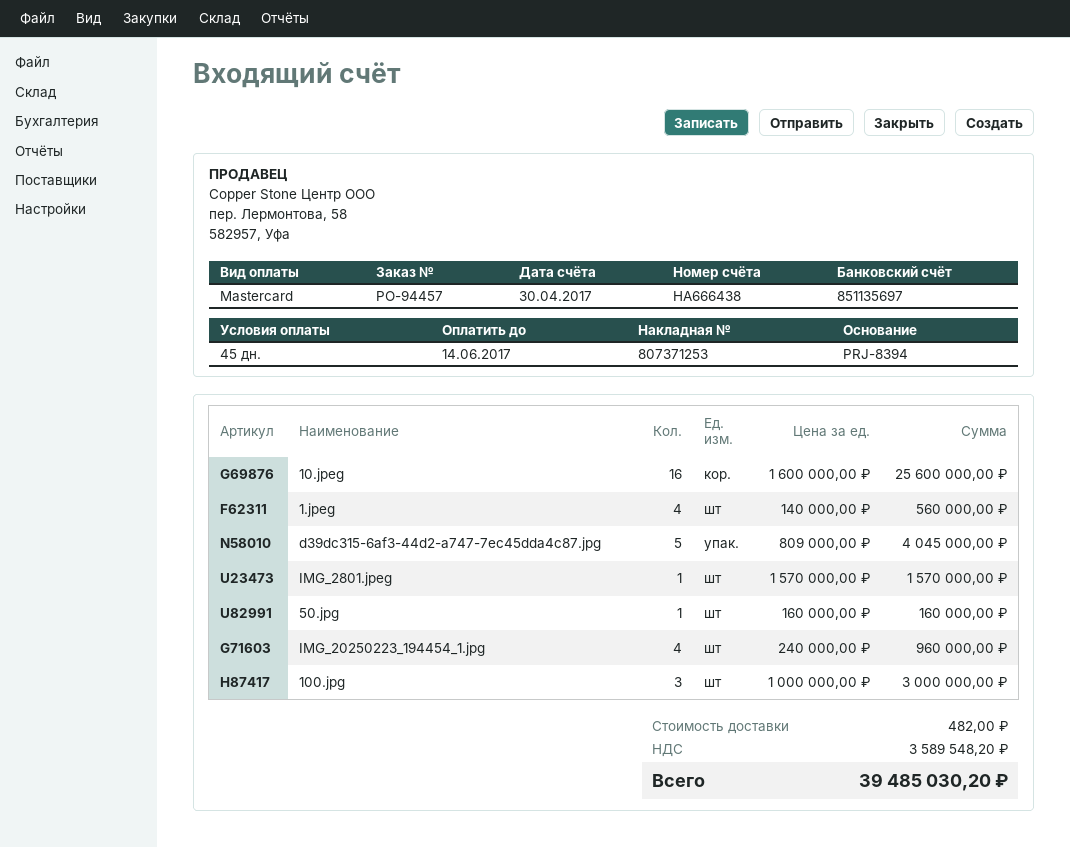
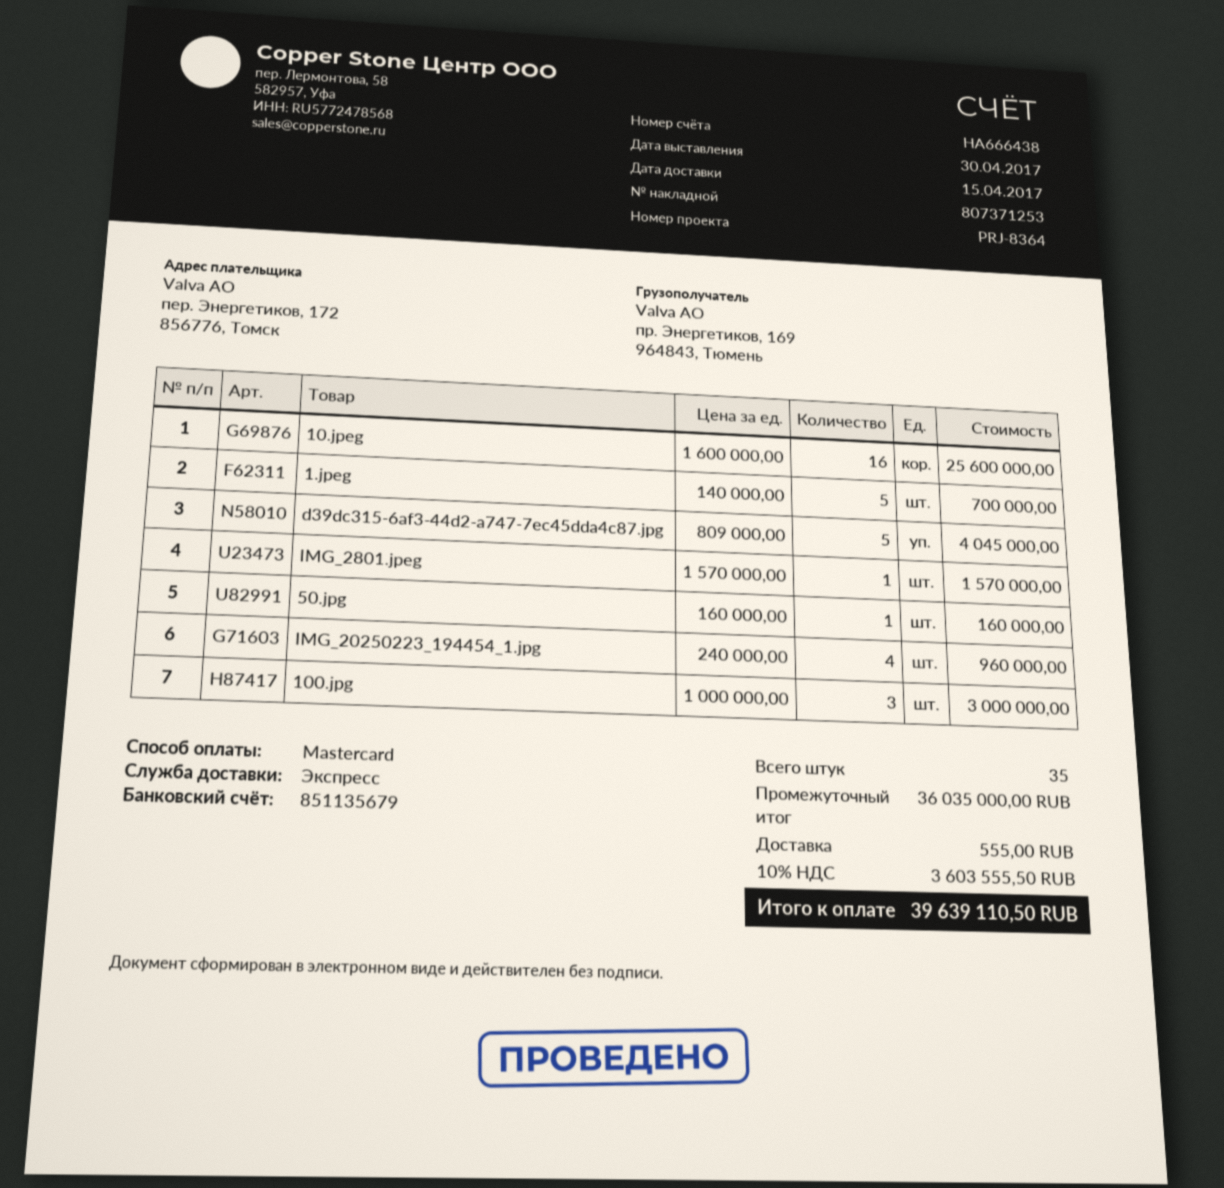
reference: PRJ-8394 -> PRJ-8364
bank account: 851135697 -> 851135679
1.jpeg: 4 x 140000.00 = 560000.00 -> 5 x 140000.00 = 700000.00
shipping: 482.00 -> 555.00
tax: 3589548.20 -> 3603555.50
total: 39485030.20 -> 39639110.50

